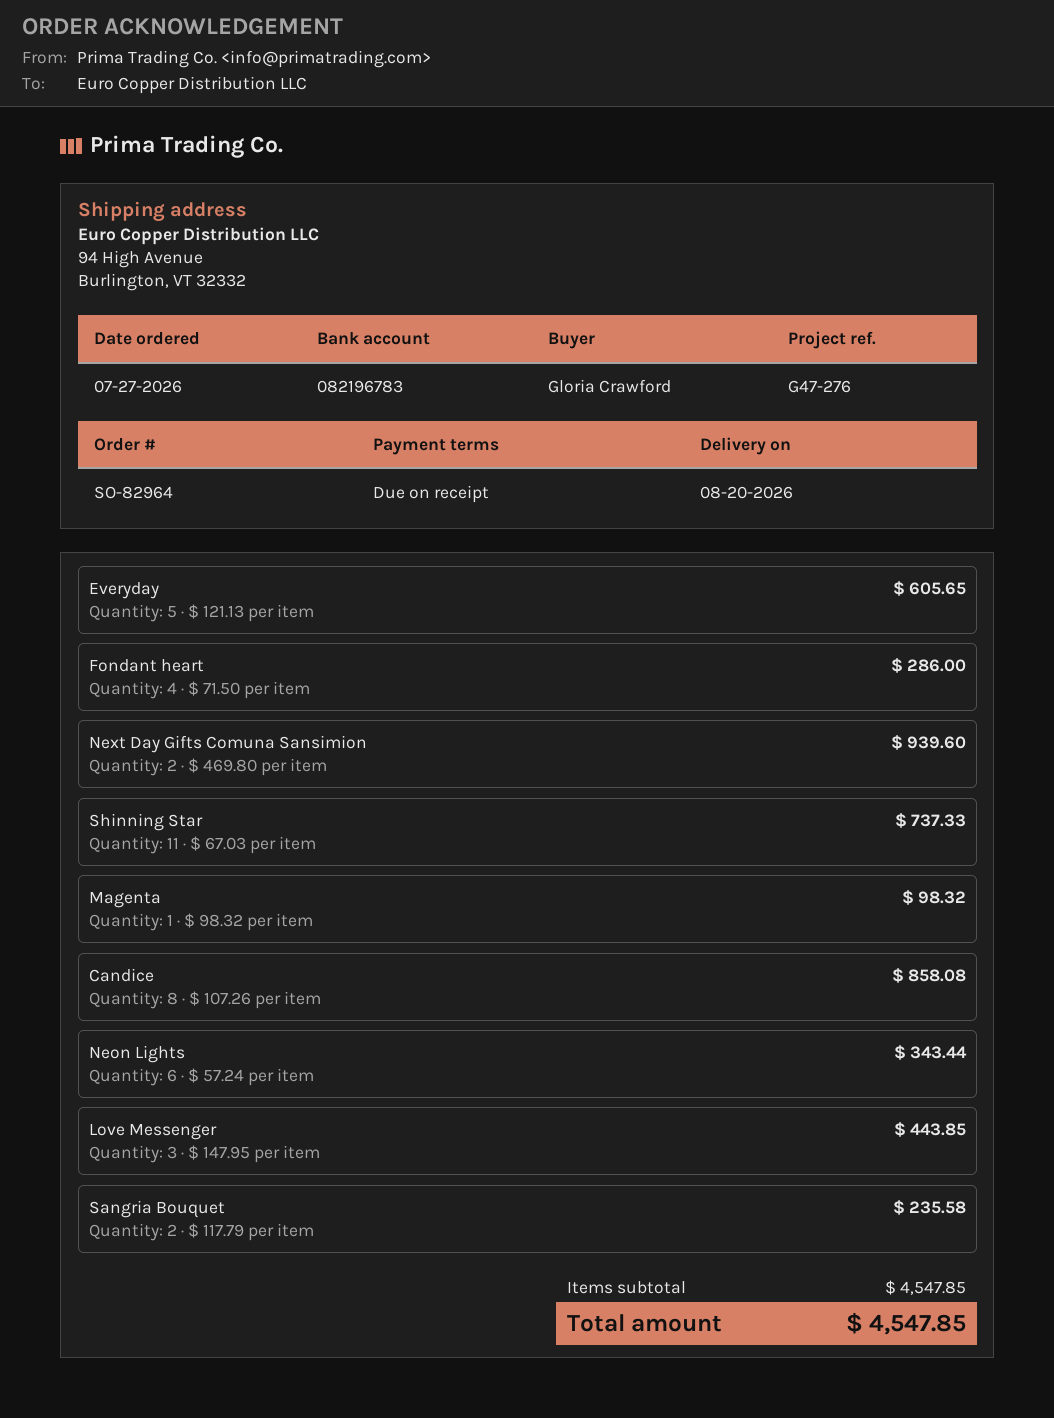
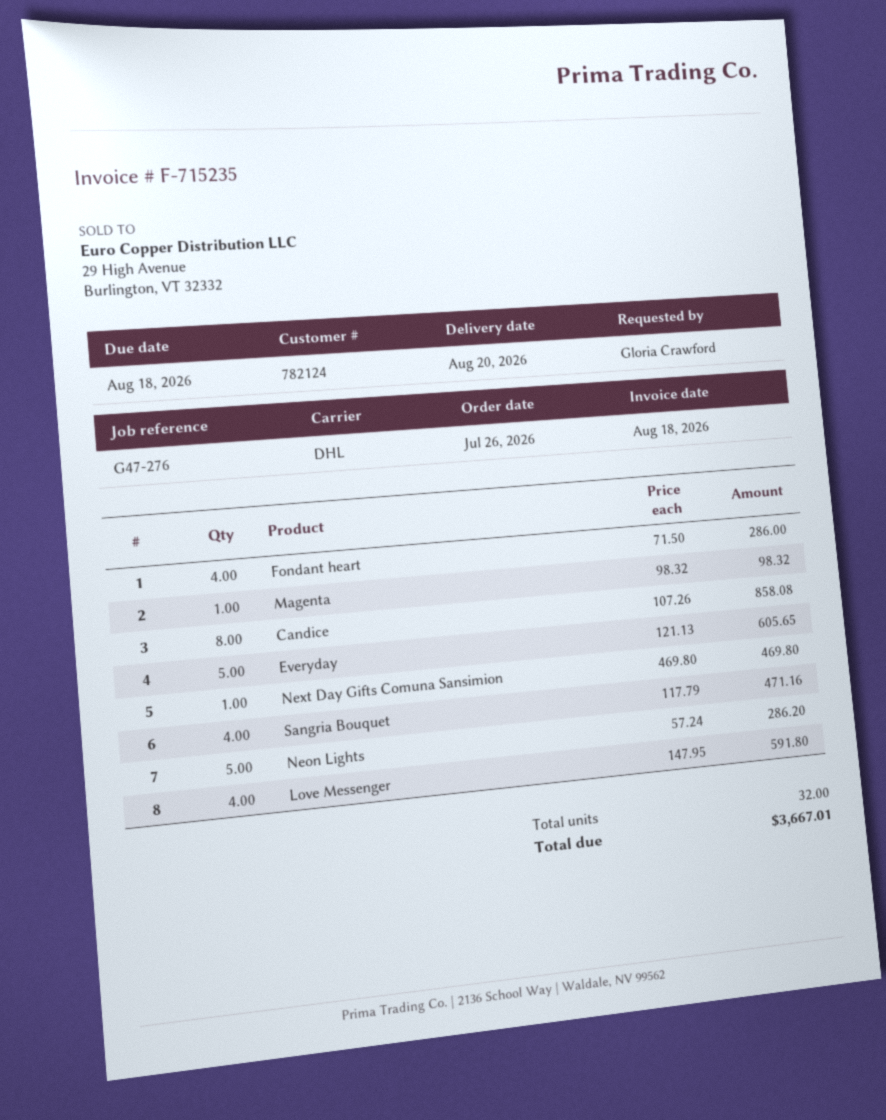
order date: 2026-07-27 -> 2026-07-26
Next Day Gifts Comuna Sansimion: 2 x 469.80 = 939.60 -> 1 x 469.80 = 469.80
Shinning Star: 11 x 67.03 = 737.33 -> none
Neon Lights: 6 x 57.24 = 343.44 -> 5 x 57.24 = 286.20
Love Messenger: 3 x 147.95 = 443.85 -> 4 x 147.95 = 591.80
Sangria Bouquet: 2 x 117.79 = 235.58 -> 4 x 117.79 = 471.16
total: 4547.85 -> 3667.01

